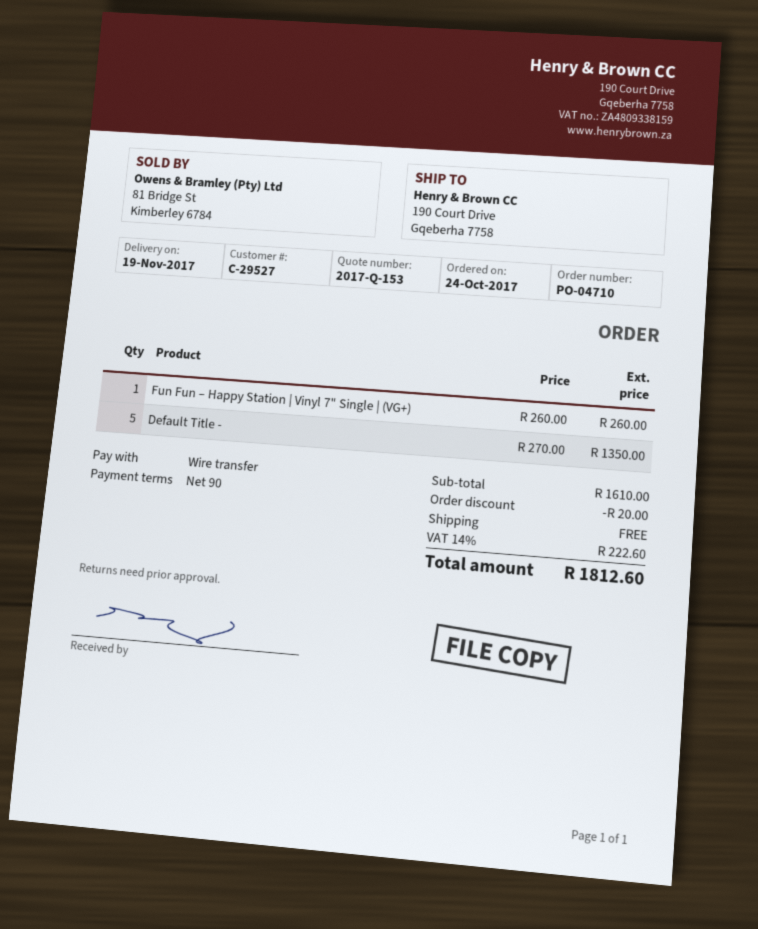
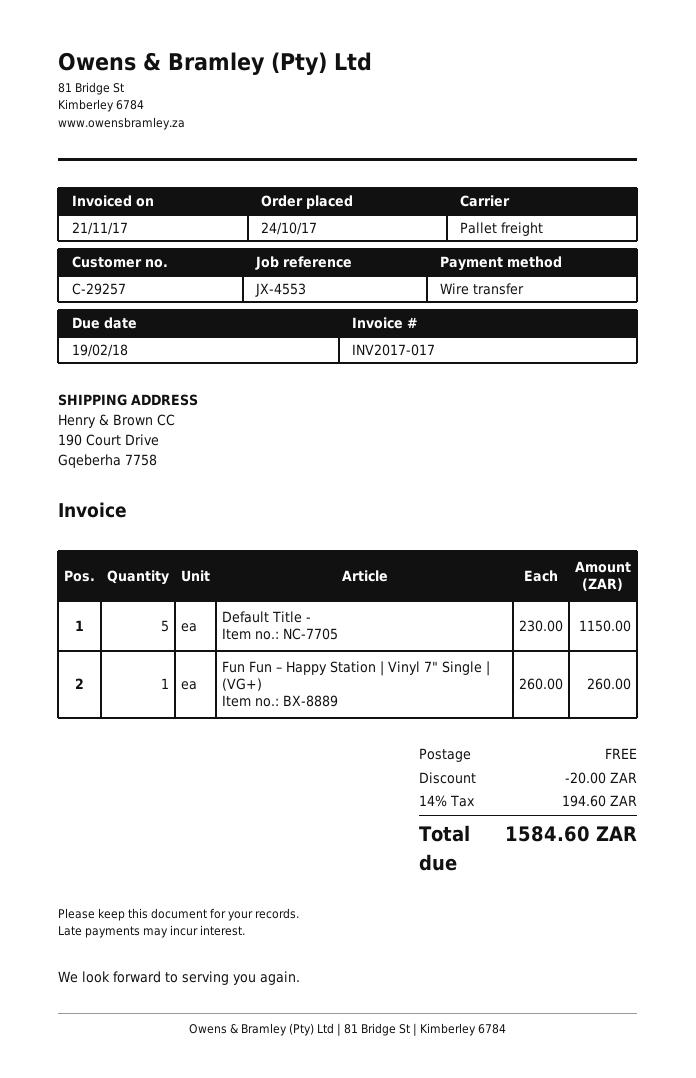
customer number: C-29527 -> C-29257
Default Title -: 5 x 270.00 = 1350.00 -> 5 x 230.00 = 1150.00
tax: 14% = 222.60 -> 14% = 194.60
total: 1812.60 -> 1584.60

